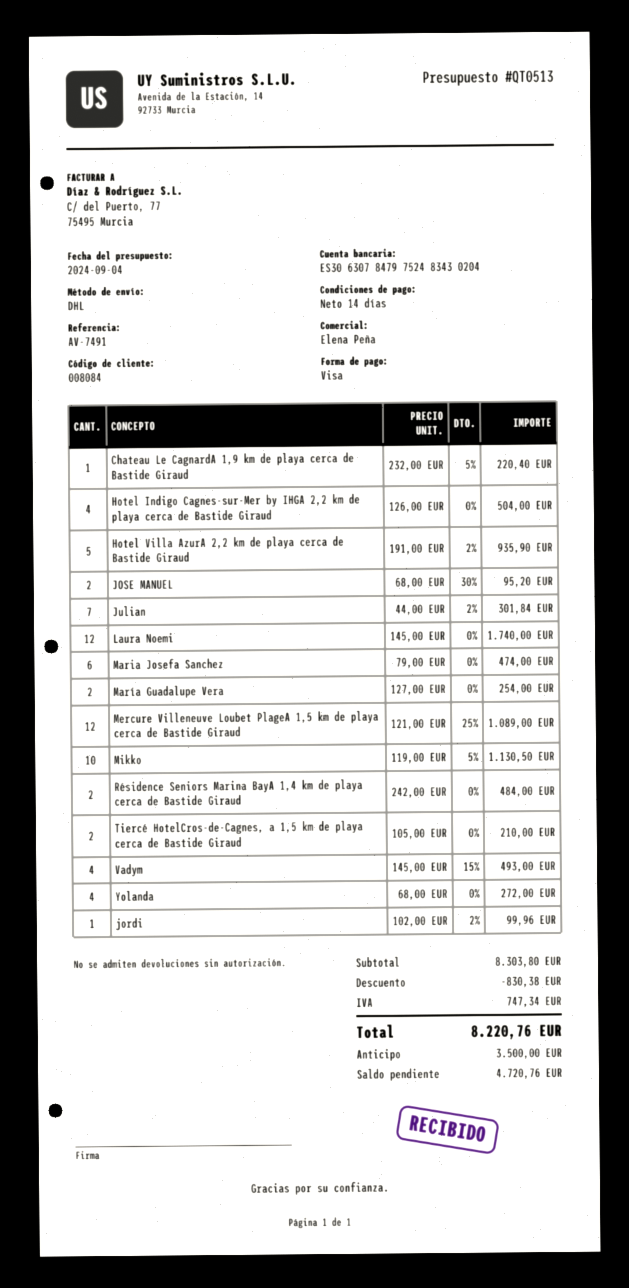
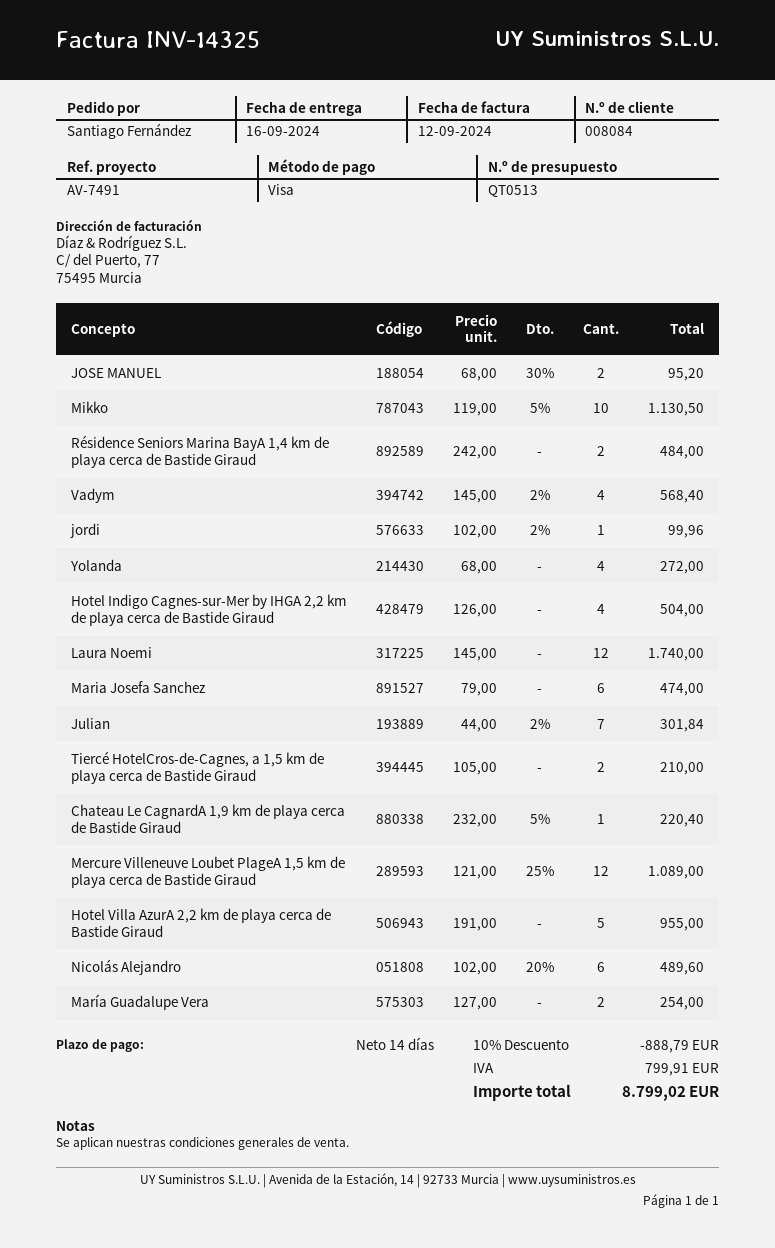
Hotel Villa AzurA 2,2 km de playa cerca de Bastide Giraud: 5 x 191.00 - 2% = 935.90 -> 5 x 191.00 = 955.00
Vadym: 4 x 145.00 - 15% = 493.00 -> 4 x 145.00 - 2% = 568.40
Nicolás Alejandro: none -> 6 x 102.00 - 20% = 489.60
discount: 830.38 -> 888.79
tax: 747.34 -> 799.91
total: 8220.76 -> 8799.02

